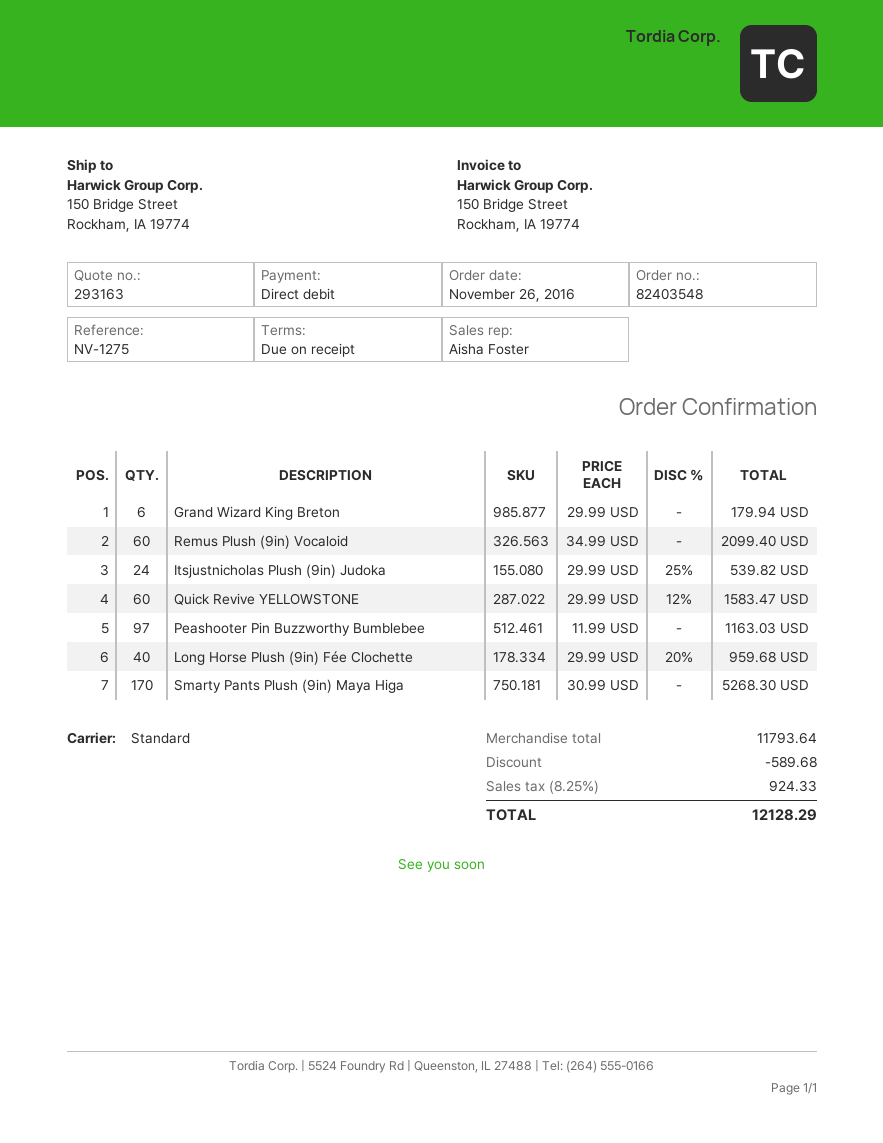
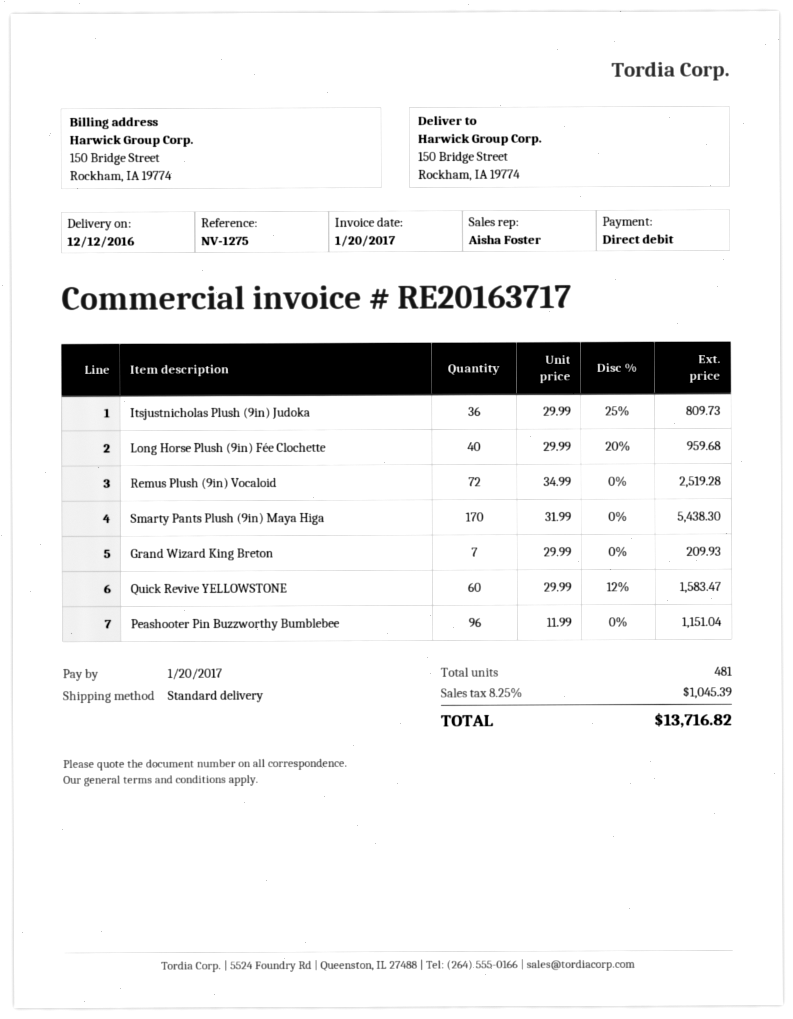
Grand Wizard King Breton: 6 x 29.99 = 179.94 -> 7 x 29.99 = 209.93
Remus Plush (9in) Vocaloid: 60 x 34.99 = 2099.40 -> 72 x 34.99 = 2519.28
Itsjustnicholas Plush (9in) Judoka: 24 x 29.99 - 25% = 539.82 -> 36 x 29.99 - 25% = 809.73
Peashooter Pin Buzzworthy Bumblebee: 97 x 11.99 = 1163.03 -> 96 x 11.99 = 1151.04
Smarty Pants Plush (9in) Maya Higa: 170 x 30.99 = 5268.30 -> 170 x 31.99 = 5438.30
discount: 589.68 -> none
tax: 8.25% = 924.33 -> 8.25% = 1045.39
total: 12128.29 -> 13716.82

